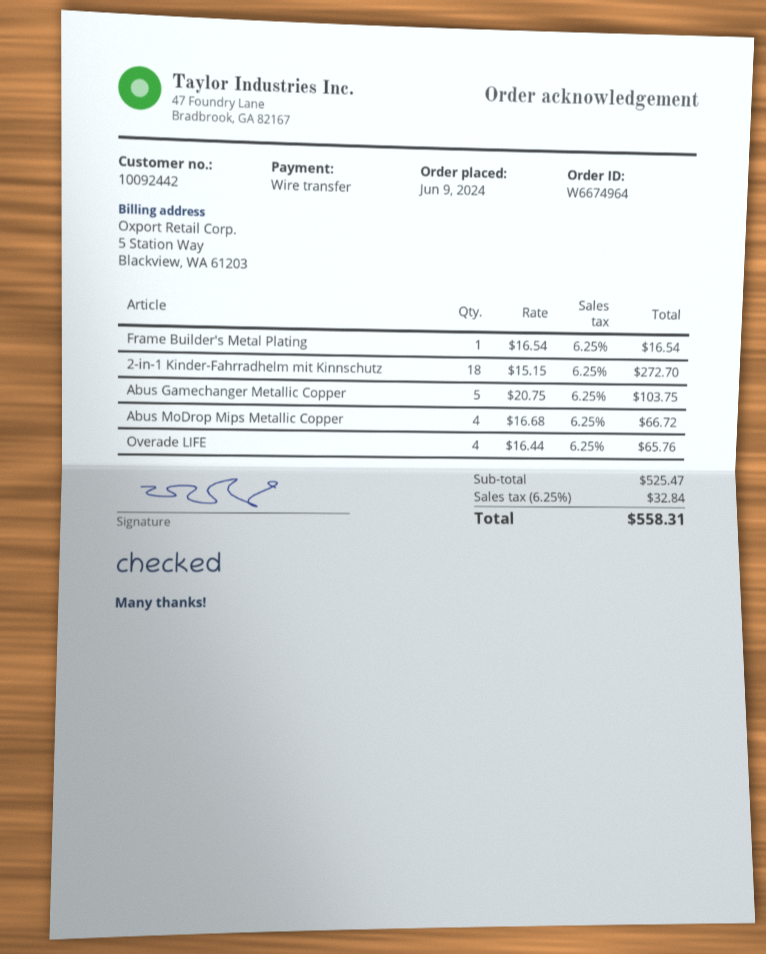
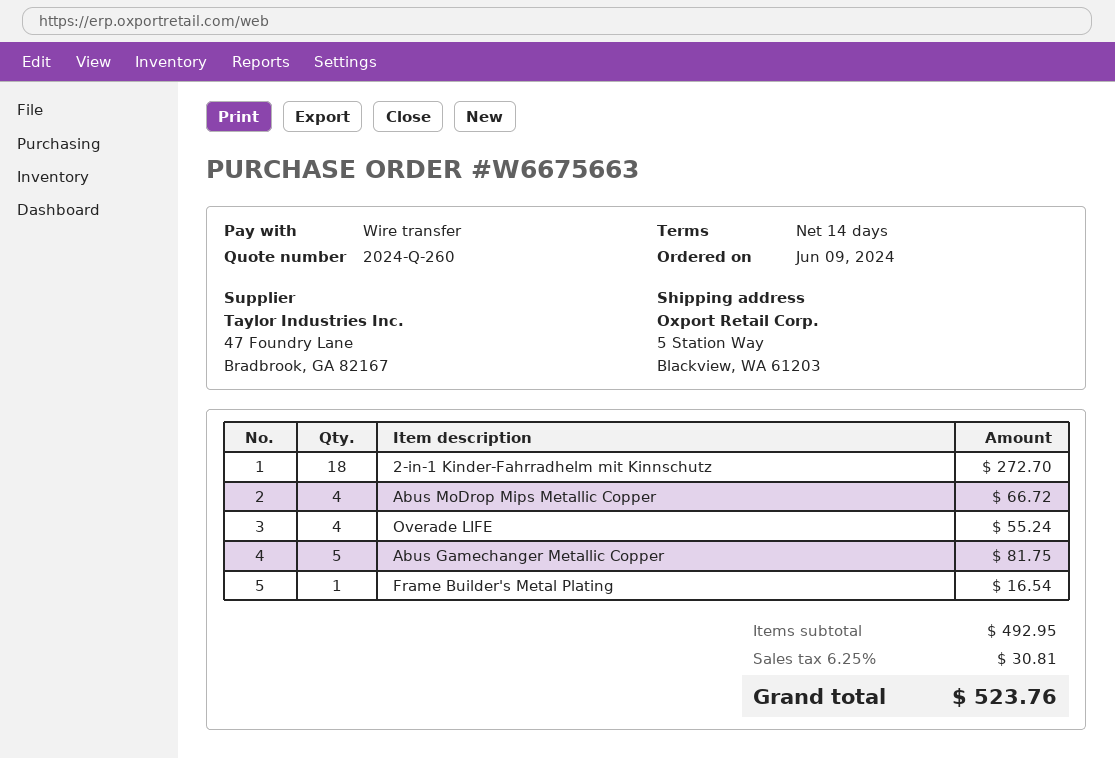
order number: W6674964 -> W6675663
Abus Gamechanger Metallic Copper: 5 for 103.75 -> 5 for 81.75
Overade LIFE: 4 for 65.76 -> 4 for 55.24
subtotal: 525.47 -> 492.95
tax: 6.25% = 32.84 -> 6.25% = 30.81
total: 558.31 -> 523.76

